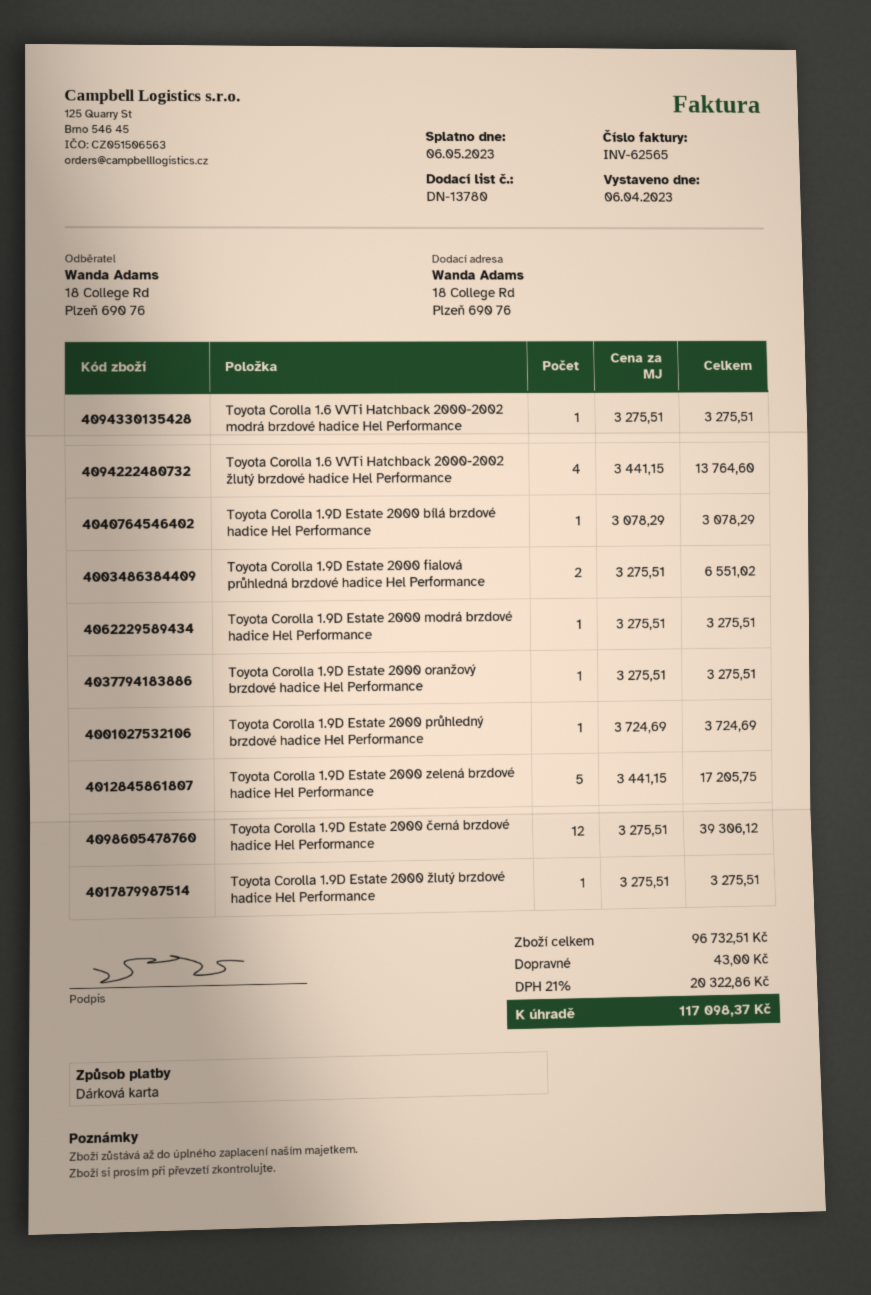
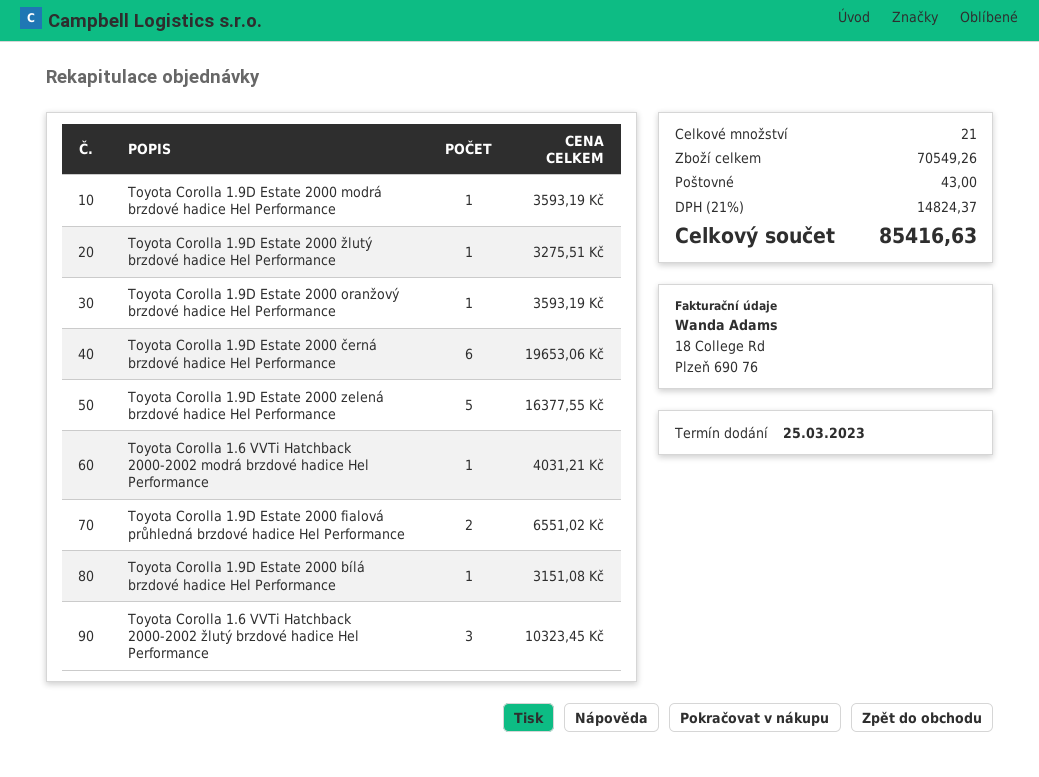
Toyota Corolla 1.6 VVTi Hatchback 2000-2002 modrá brzdové hadice Hel Performance: 1 for 3275.51 -> 1 for 4031.21
Toyota Corolla 1.6 VVTi Hatchback 2000-2002 žlutý brzdové hadice Hel Performance: 4 for 13764.60 -> 3 for 10323.45
Toyota Corolla 1.9D Estate 2000 bílá brzdové hadice Hel Performance: 1 for 3078.29 -> 1 for 3151.08
Toyota Corolla 1.9D Estate 2000 modrá brzdové hadice Hel Performance: 1 for 3275.51 -> 1 for 3593.19
Toyota Corolla 1.9D Estate 2000 oranžový brzdové hadice Hel Performance: 1 for 3275.51 -> 1 for 3593.19
Toyota Corolla 1.9D Estate 2000 průhledný brzdové hadice Hel Performance: 1 for 3724.69 -> none
Toyota Corolla 1.9D Estate 2000 zelená brzdové hadice Hel Performance: 5 for 17205.75 -> 5 for 16377.55
Toyota Corolla 1.9D Estate 2000 černá brzdové hadice Hel Performance: 12 for 39306.12 -> 6 for 19653.06
subtotal: 96732.51 -> 70549.26
tax: 21% = 20322.86 -> 21% = 14824.37
total: 117098.37 -> 85416.63

